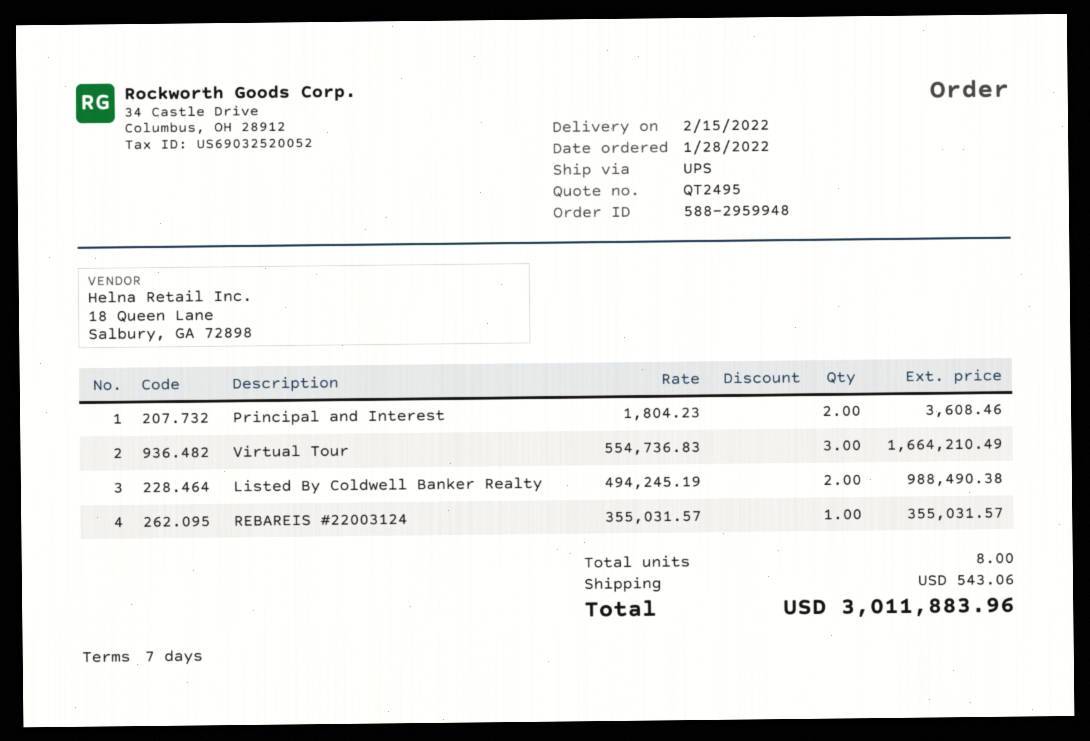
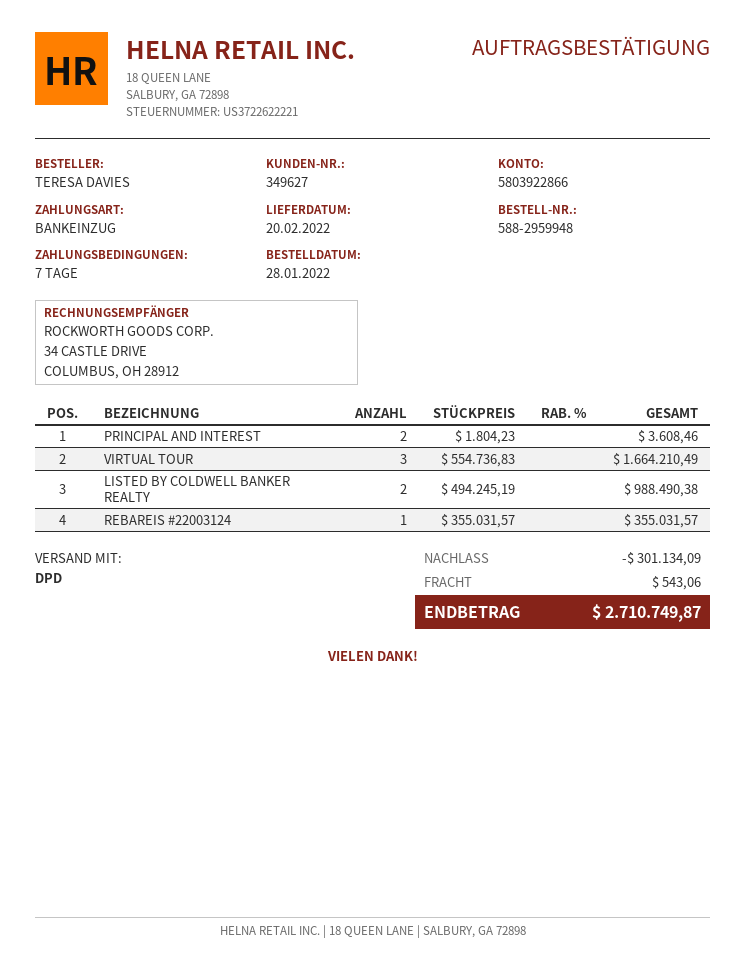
delivery date: 2022-02-15 -> 2022-02-20
shipping method: UPS -> DPD
discount: none -> 301134.09
total: 3011883.96 -> 2710749.87

